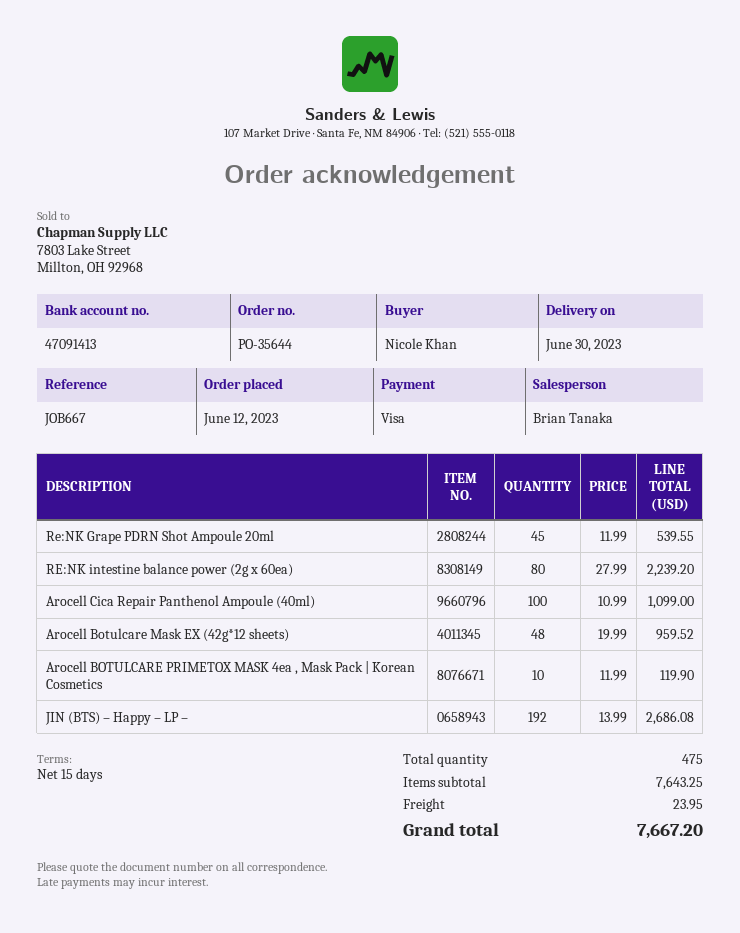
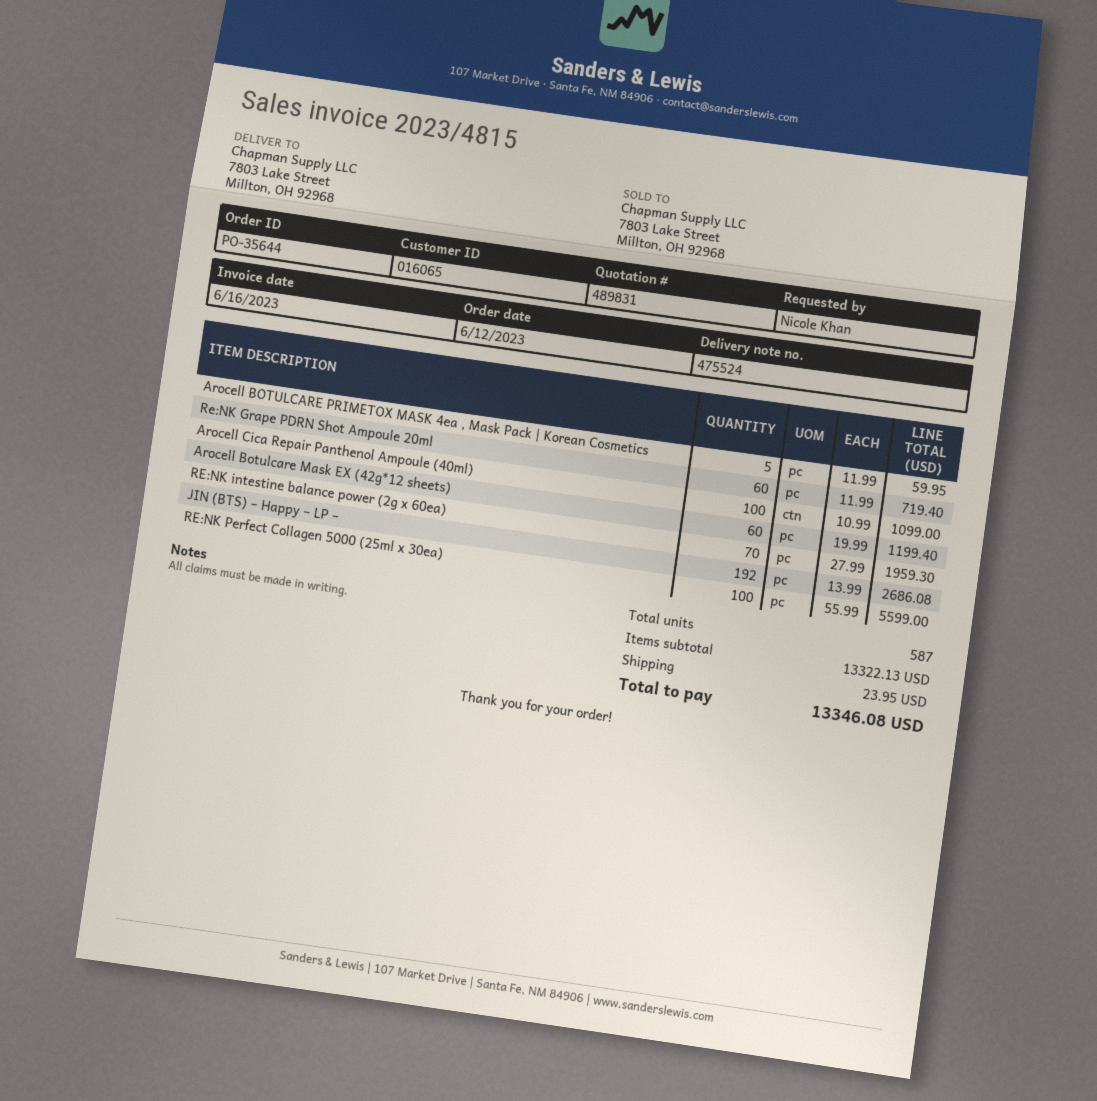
Re:NK Grape PDRN Shot Ampoule 20ml: 45 x 11.99 = 539.55 -> 60 x 11.99 = 719.40
RE:NK intestine balance power (2g x 60ea): 80 x 27.99 = 2239.20 -> 70 x 27.99 = 1959.30
Arocell Botulcare Mask EX (42g*12 sheets): 48 x 19.99 = 959.52 -> 60 x 19.99 = 1199.40
Arocell BOTULCARE PRIMETOX MASK 4ea , Mask Pack | Korean Cosmetics: 10 x 11.99 = 119.90 -> 5 x 11.99 = 59.95
RE:NK Perfect Collagen 5000 (25ml x 30ea): none -> 100 x 55.99 = 5599.00
total quantity: 475 -> 587
subtotal: 7643.25 -> 13322.13
total: 7667.20 -> 13346.08

